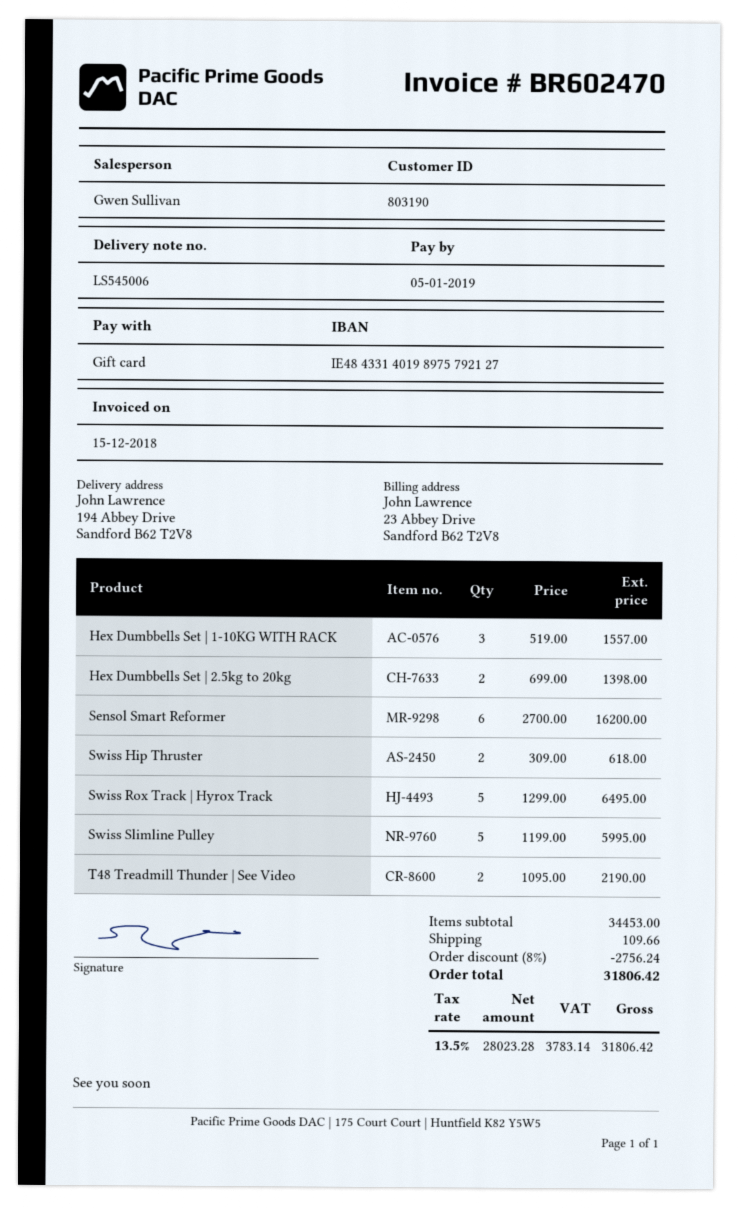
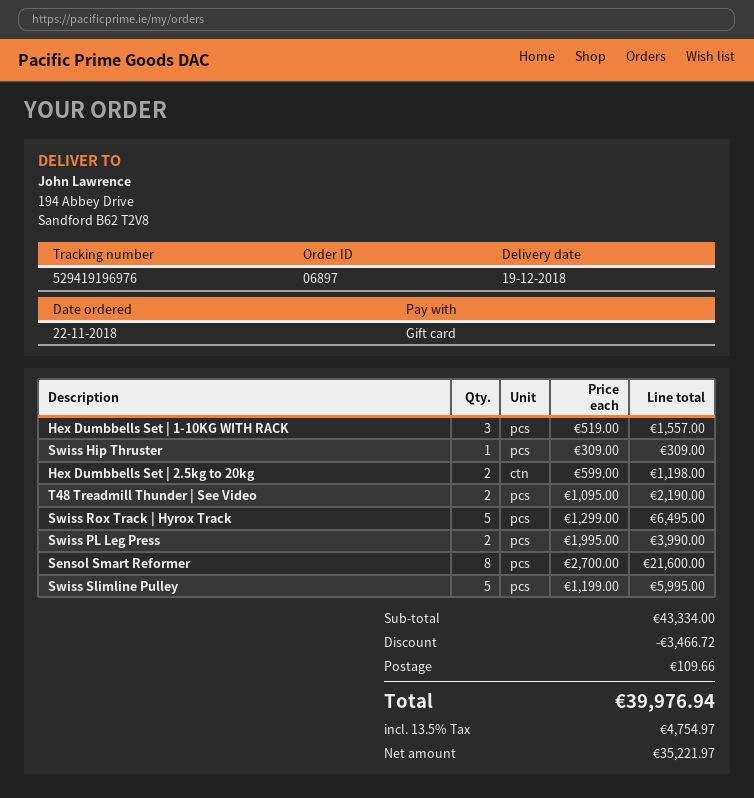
Hex Dumbbells Set | 2.5kg to 20kg: 2 x 699.00 = 1398.00 -> 2 x 599.00 = 1198.00
Sensol Smart Reformer: 6 x 2700.00 = 16200.00 -> 8 x 2700.00 = 21600.00
Swiss Hip Thruster: 2 x 309.00 = 618.00 -> 1 x 309.00 = 309.00
Swiss PL Leg Press: none -> 2 x 1995.00 = 3990.00
subtotal: 34453.00 -> 43334.00
discount: 2756.24 -> 3466.72
net: 28023.28 -> 35221.97
tax: 13.5% = 3783.14 -> 13.5% = 4754.97
total: 31806.42 -> 39976.94

